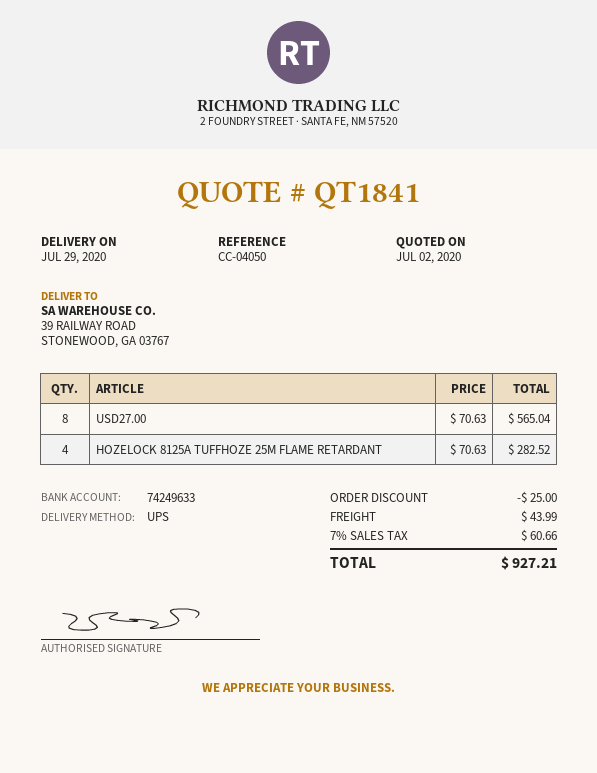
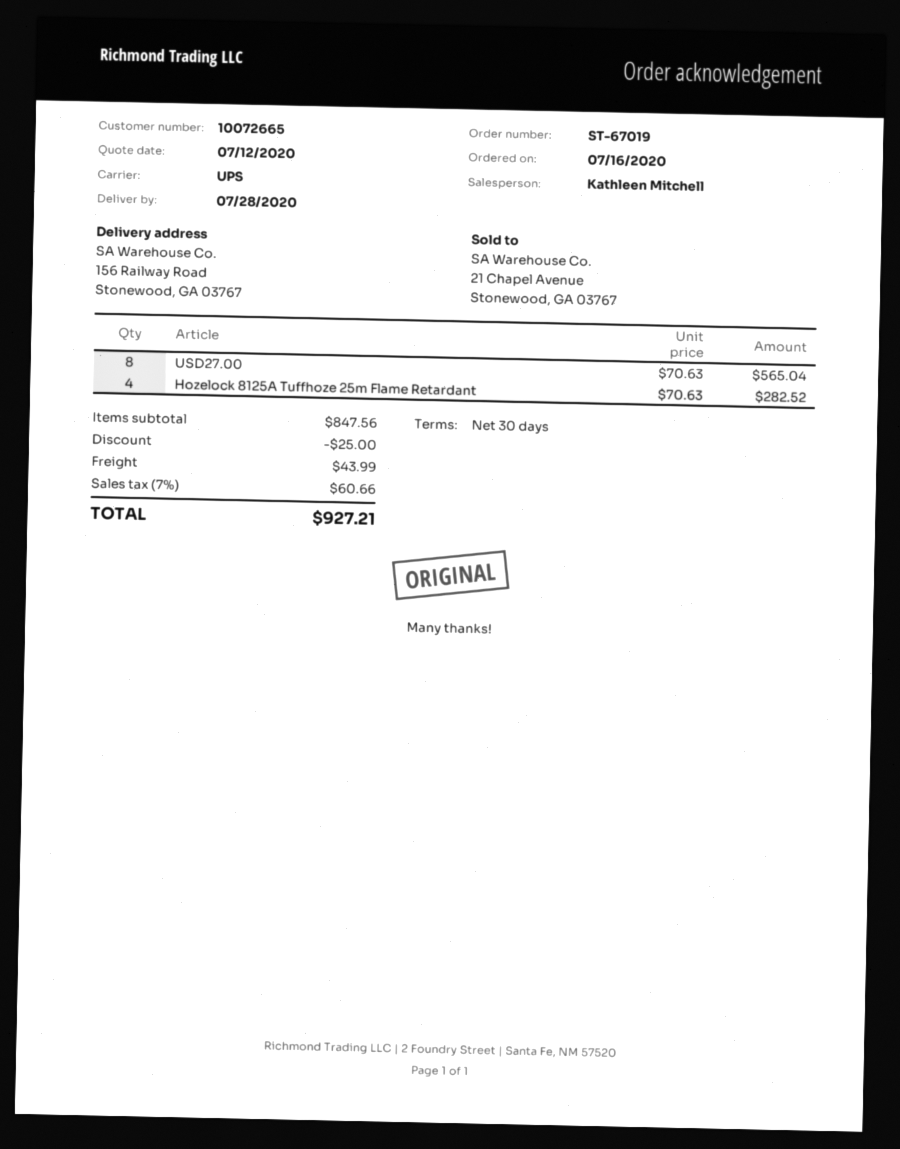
quote date: 2020-07-02 -> 2020-07-12
delivery date: 2020-07-29 -> 2020-07-28
ship to: 39 RAILWAY ROAD, STONEWOOD, GA 03767 -> 156 Railway Road, Stonewood, GA 03767

